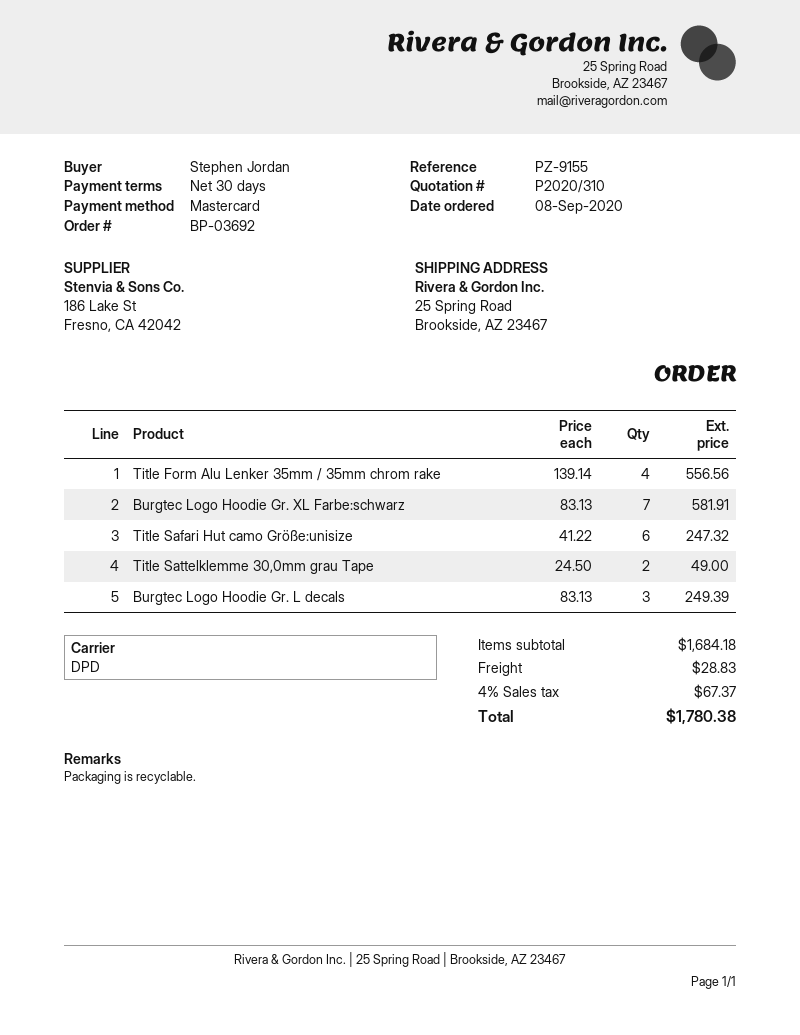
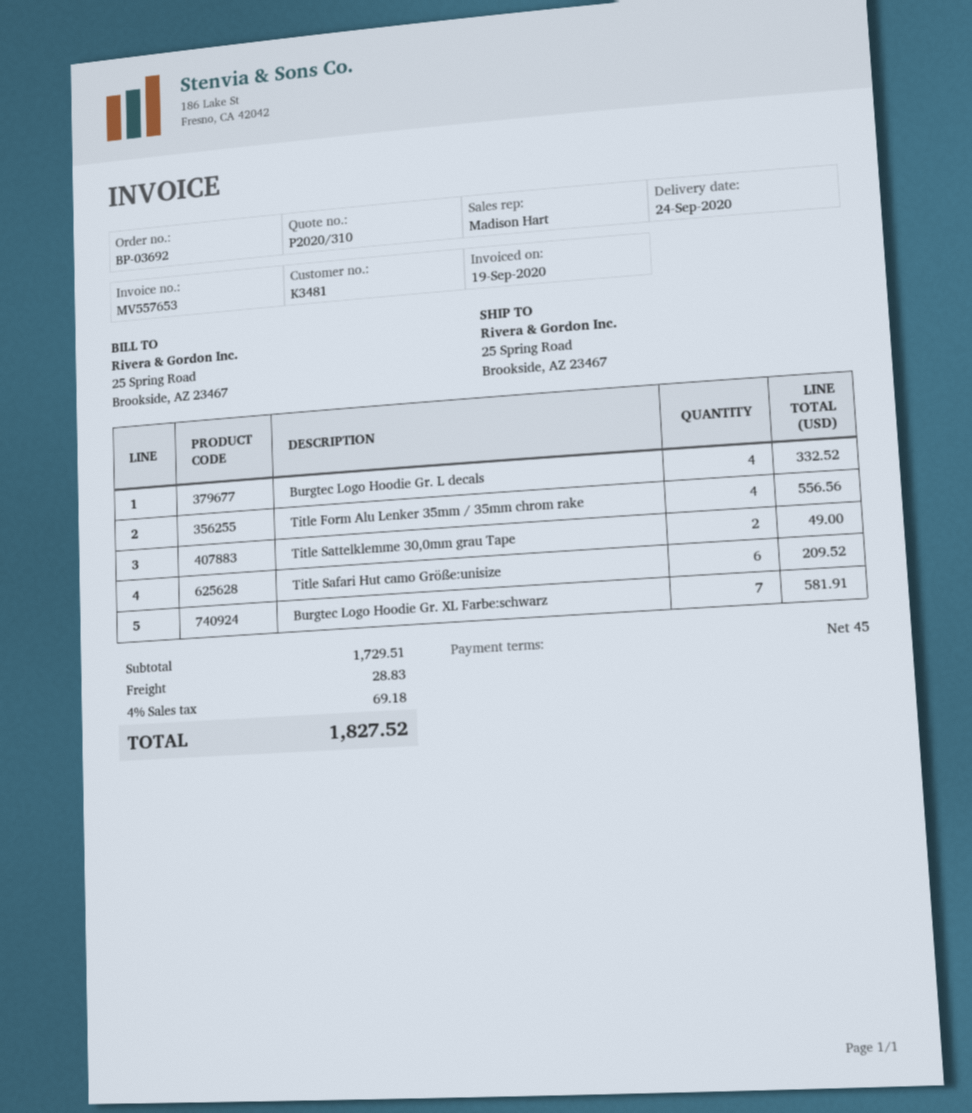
payment terms: 30 days -> 45 days
Title Safari Hut camo Größe:unisize: 6 for 247.32 -> 6 for 209.52
Burgtec Logo Hoodie Gr. L decals: 3 for 249.39 -> 4 for 332.52
subtotal: 1684.18 -> 1729.51
tax: 4% = 67.37 -> 4% = 69.18
total: 1780.38 -> 1827.52

